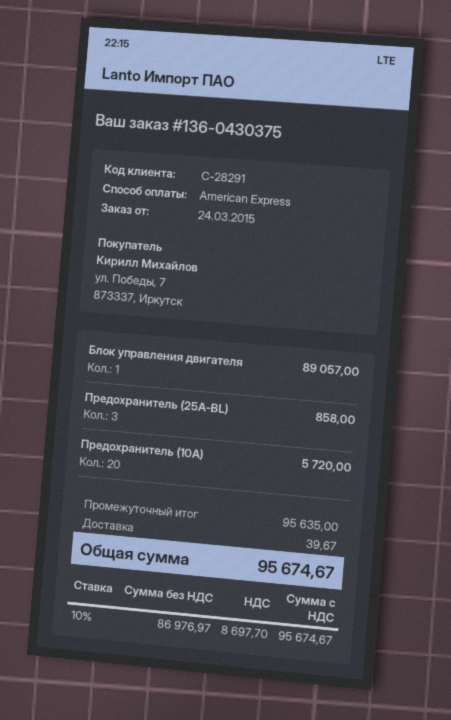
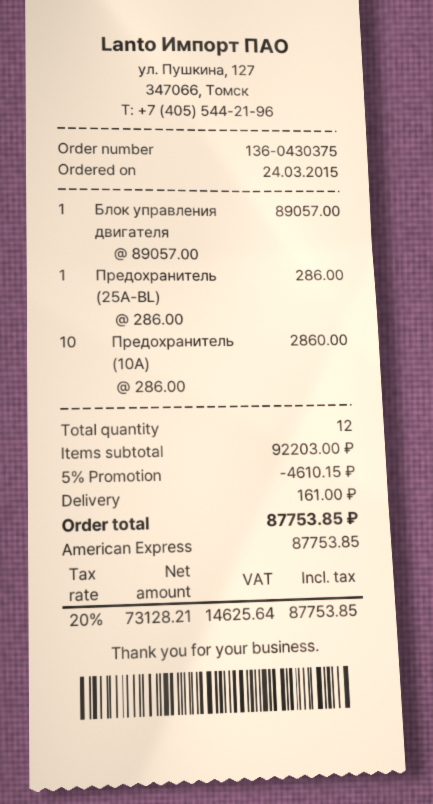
Предохранитель (25A-BL): 3 for 858.00 -> 1 for 286.00
Предохранитель (10A): 20 for 5720.00 -> 10 for 2860.00
subtotal: 95635.00 -> 92203.00
discount: none -> 5% = 4610.15
shipping: 39.67 -> 161.00
net: 86976.97 -> 73128.21
tax: 10% = 8697.70 -> 20% = 14625.64
total: 95674.67 -> 87753.85

